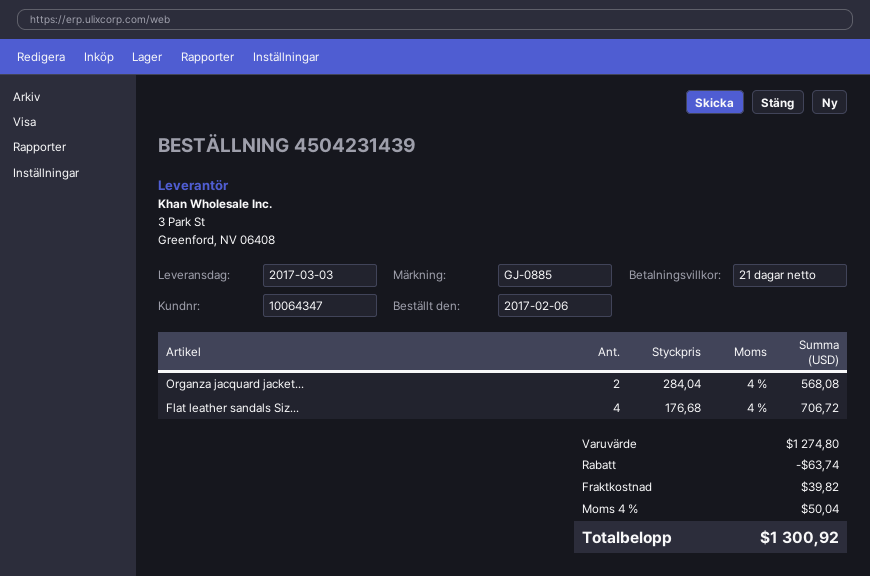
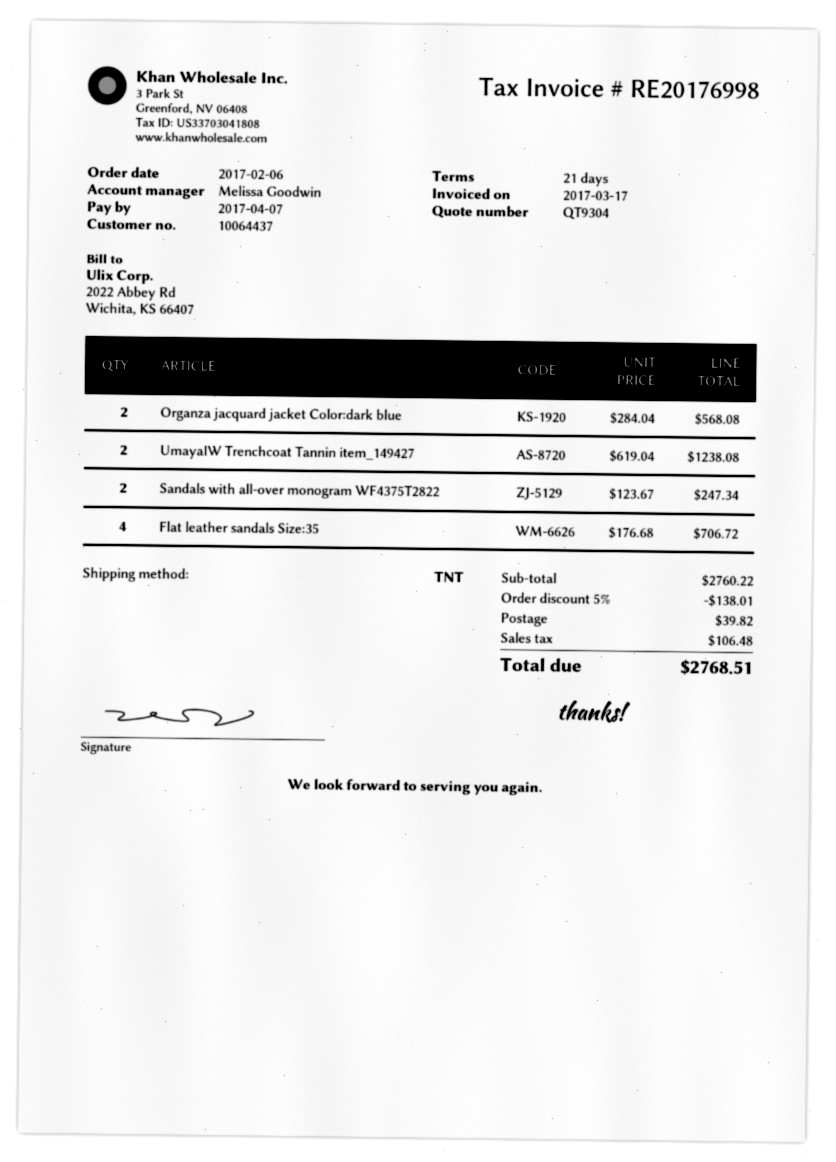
customer number: 10064347 -> 10064437
UmayaIW Trenchcoat Tannin item_149427: none -> 2 x 619.04 = 1238.08
Sandals with all-over monogram WF4375T2822: none -> 2 x 123.67 = 247.34
subtotal: 1274.80 -> 2760.22
discount: 63.74 -> 138.01
tax: 50.04 -> 106.48
total: 1300.92 -> 2768.51

